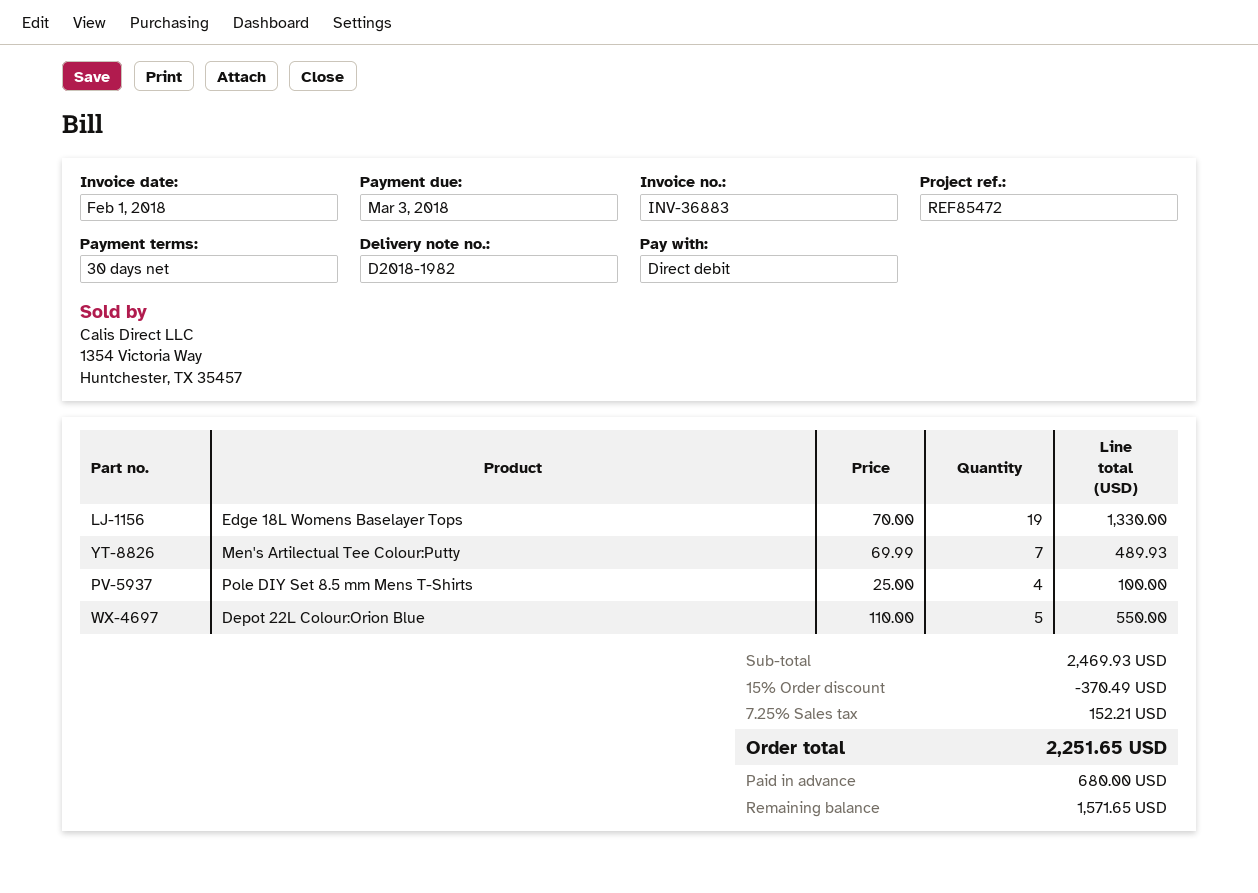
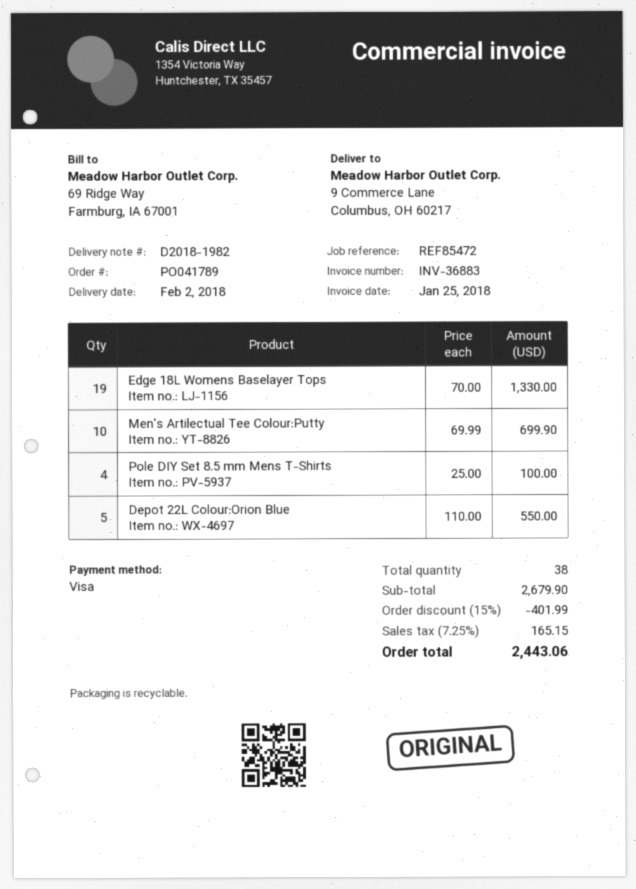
invoice date: 2018-02-01 -> 2018-01-25
payment method: direct debit -> Visa
Men's Artilectual Tee Colour:Putty: 7 x 69.99 = 489.93 -> 10 x 69.99 = 699.90
subtotal: 2469.93 -> 2679.90
discount: 15% = 370.49 -> 15% = 401.99
tax: 7.25% = 152.21 -> 7.25% = 165.15
total: 2251.65 -> 2443.06

